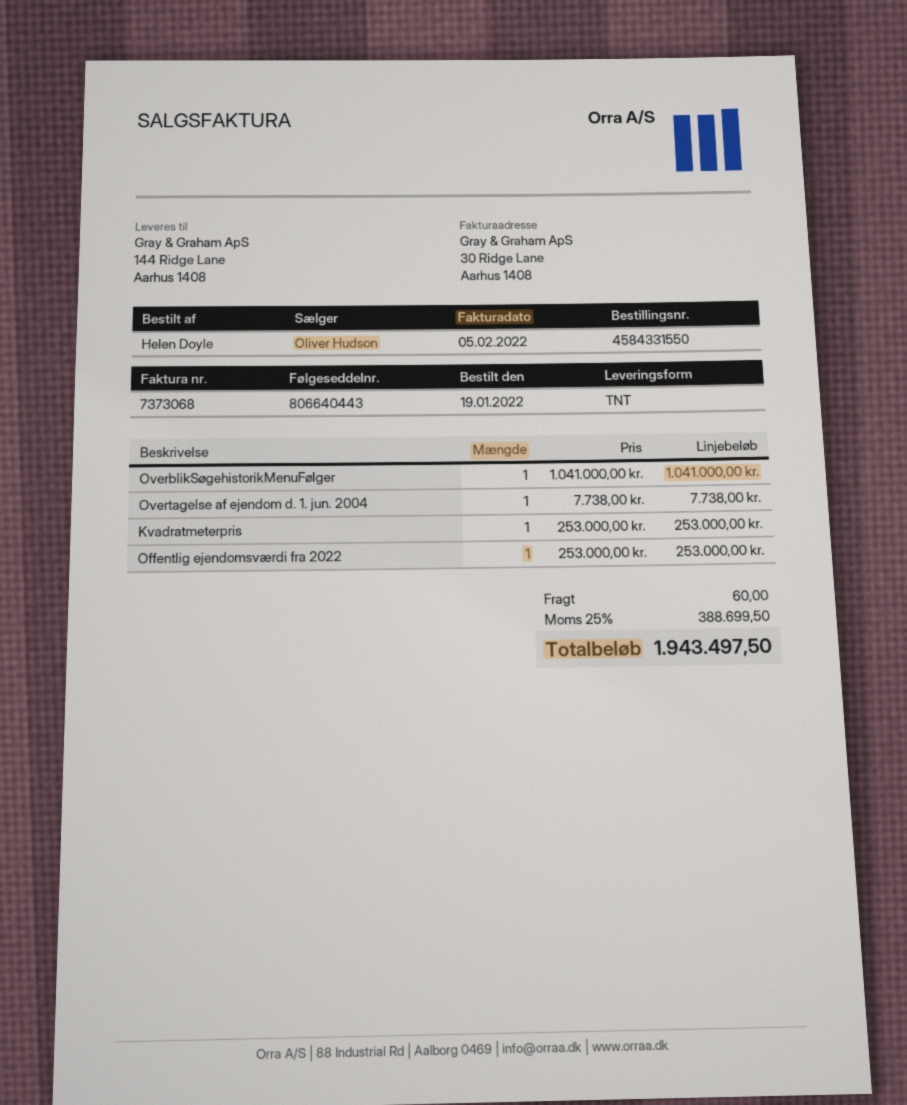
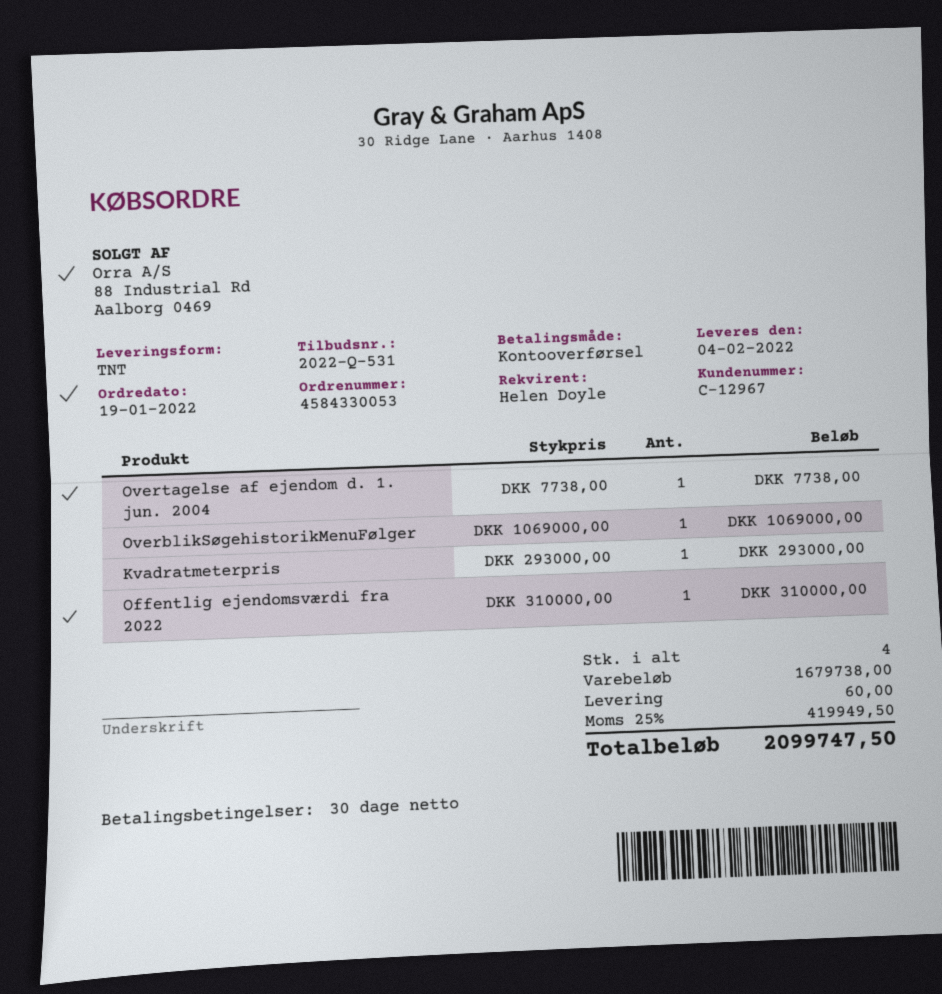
order number: 4584331550 -> 4584330053
OverblikSøgehistorikMenuFølger: 1 x 1041000.00 = 1041000.00 -> 1 x 1069000.00 = 1069000.00
Kvadratmeterpris: 1 x 253000.00 = 253000.00 -> 1 x 293000.00 = 293000.00
Offentlig ejendomsværdi fra 2022: 1 x 253000.00 = 253000.00 -> 1 x 310000.00 = 310000.00
tax: 25% = 388699.50 -> 25% = 419949.50
total: 1943497.50 -> 2099747.50

